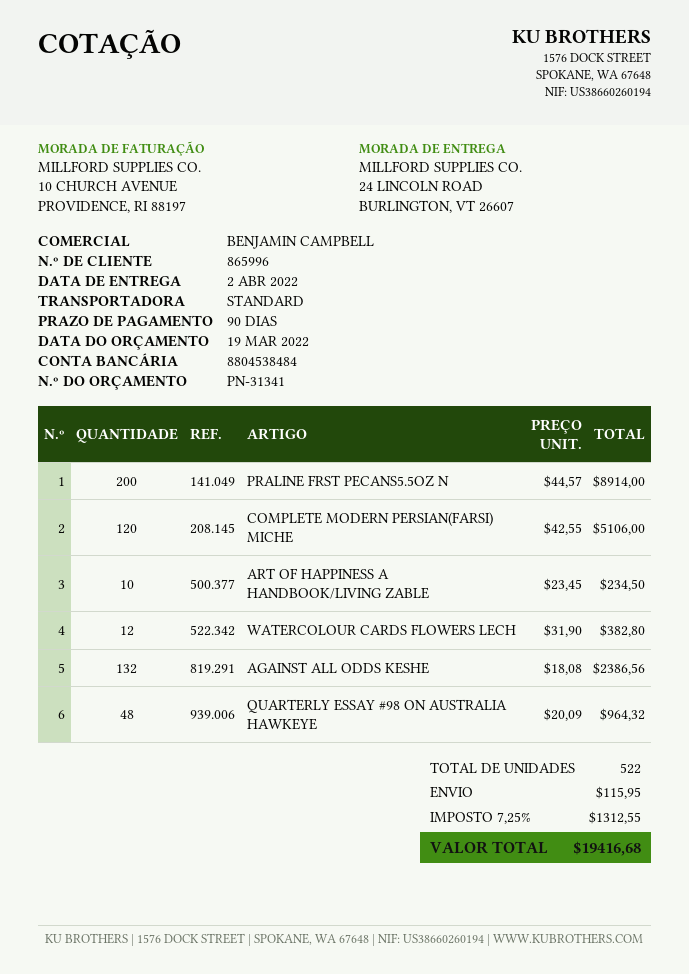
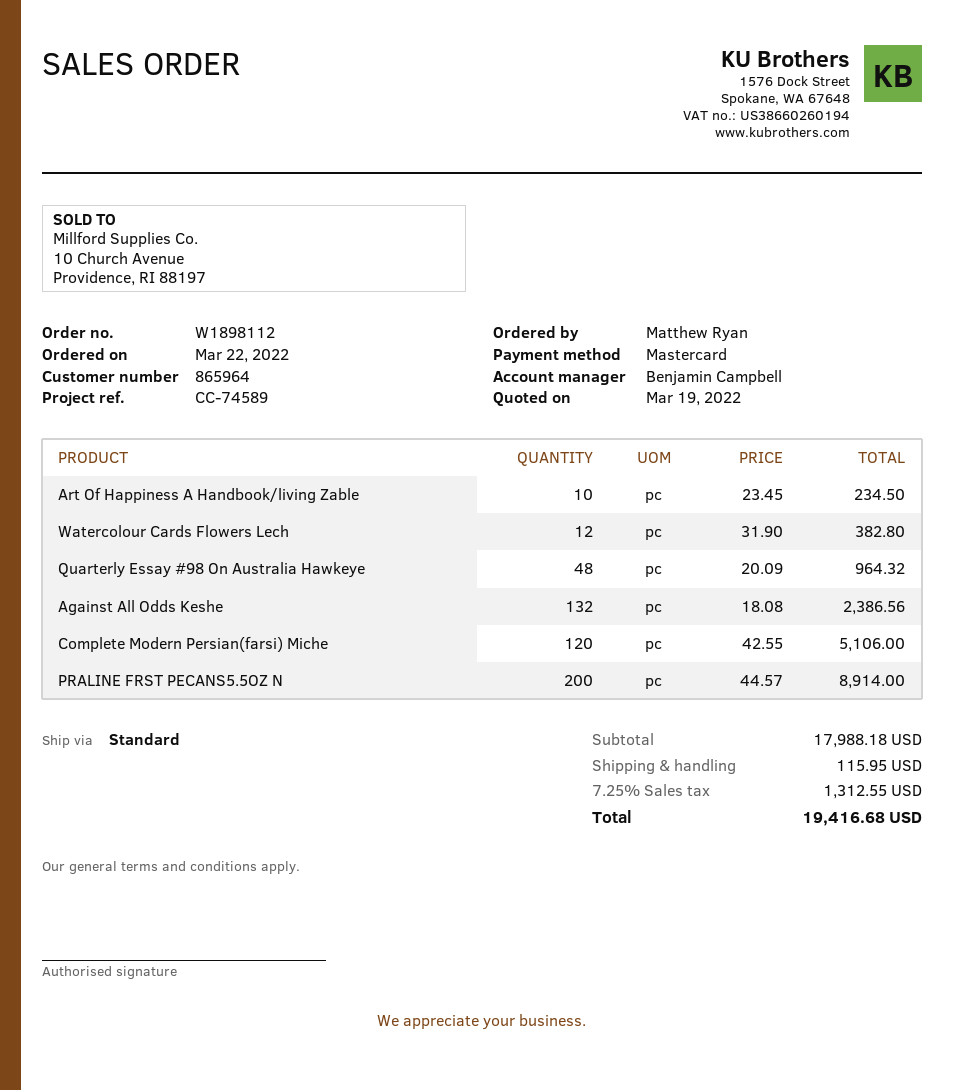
customer number: 865996 -> 865964

